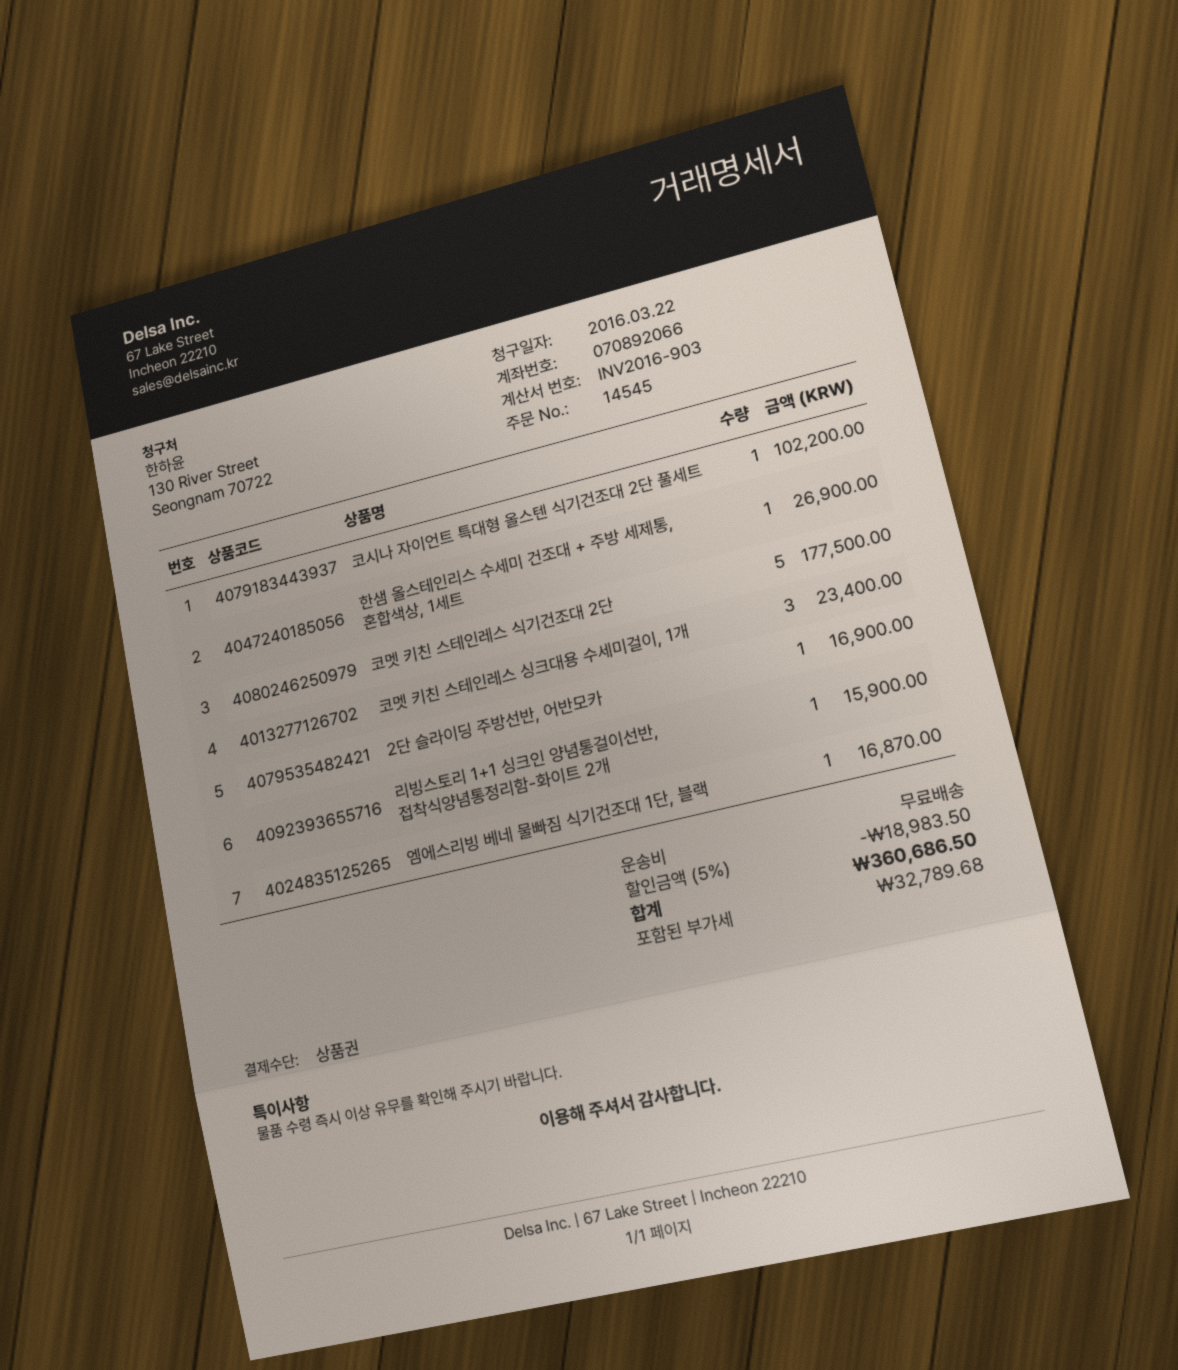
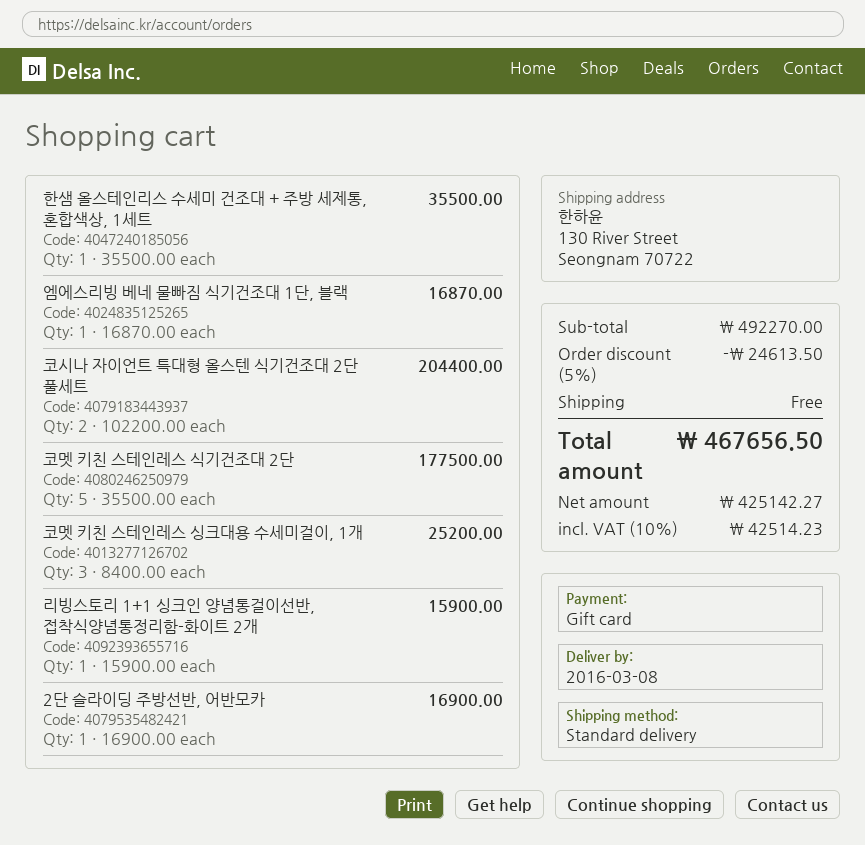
코시나 자이언트 특대형 올스텐 식기건조대 2단 풀세트: 1 for 102200.00 -> 2 for 204400.00
한샘 올스테인리스 수세미 건조대 + 주방 세제통, 혼합색상, 1세트: 1 for 26900.00 -> 1 for 35500.00
코멧 키친 스테인레스 싱크대용 수세미걸이, 1개: 3 for 23400.00 -> 3 for 25200.00
discount: 5% = 18983.50 -> 5% = 24613.50
tax: 32789.68 -> 42514.23
total: 360686.50 -> 467656.50

